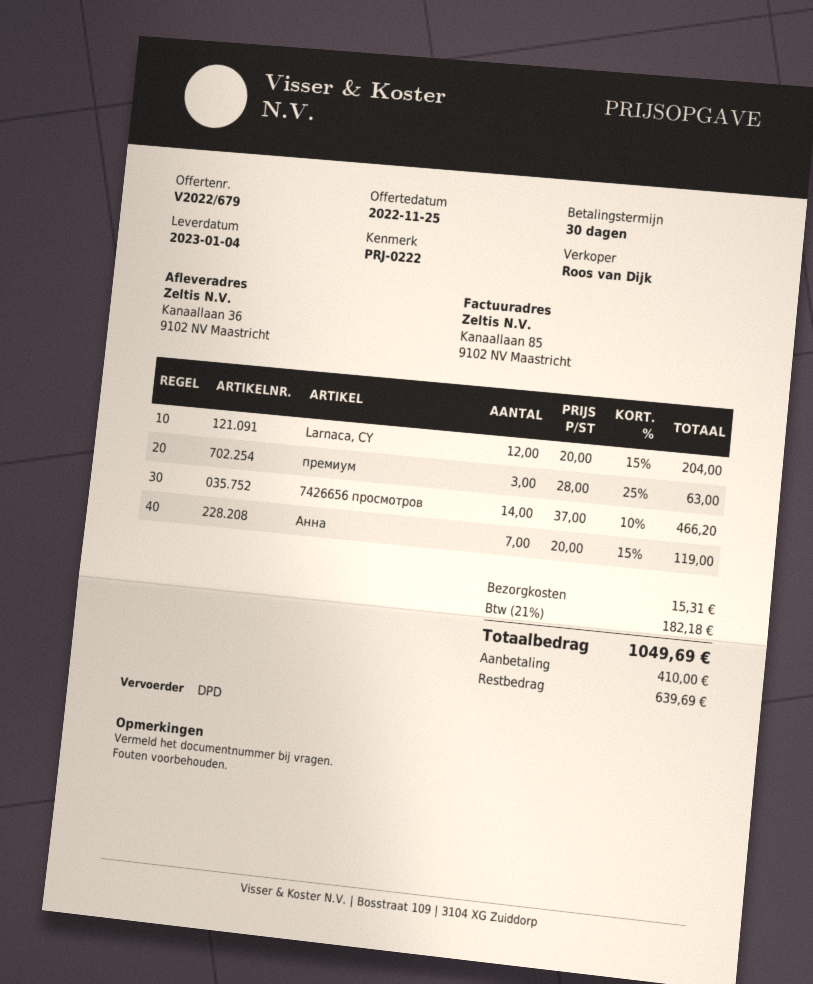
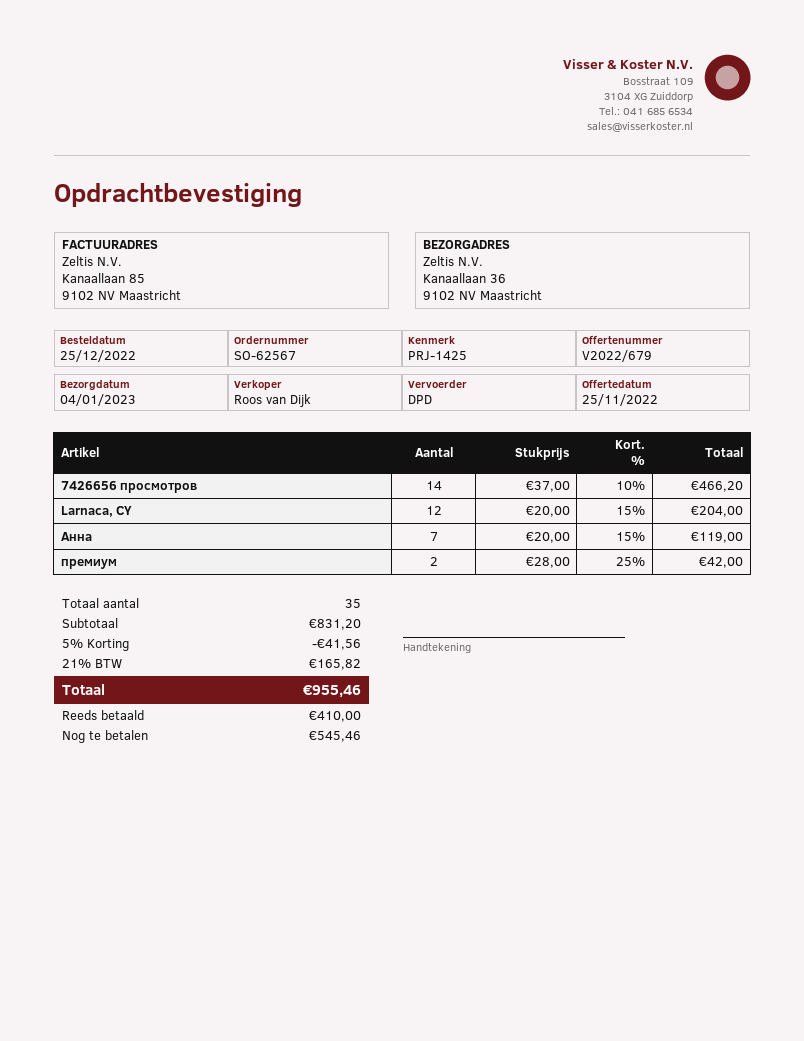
reference: PRJ-0222 -> PRJ-1425
премиум: 3 x 28.00 - 25% = 63.00 -> 2 x 28.00 - 25% = 42.00
discount: none -> 5% = 41.56
shipping: 15.31 -> none
tax: 21% = 182.18 -> 21% = 165.82
total: 1049.69 -> 955.46
balance: 639.69 -> 545.46

